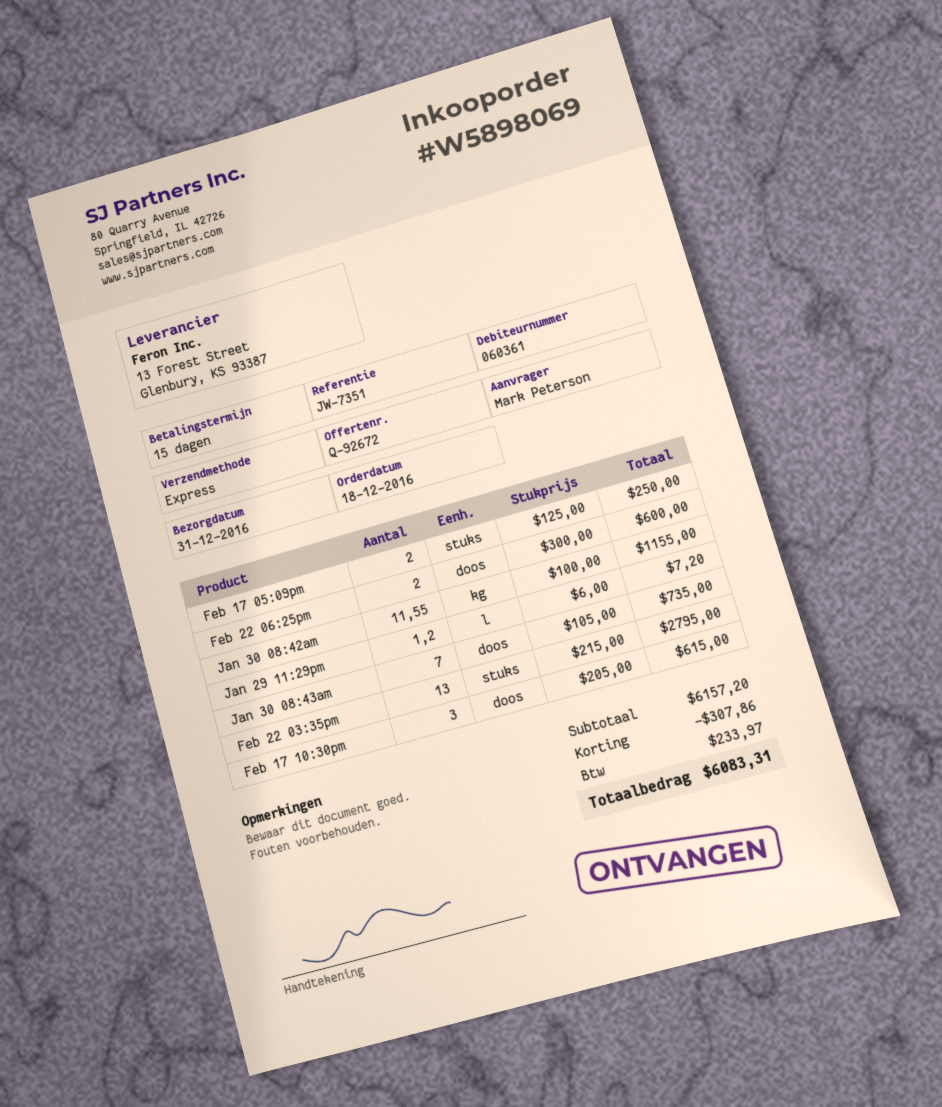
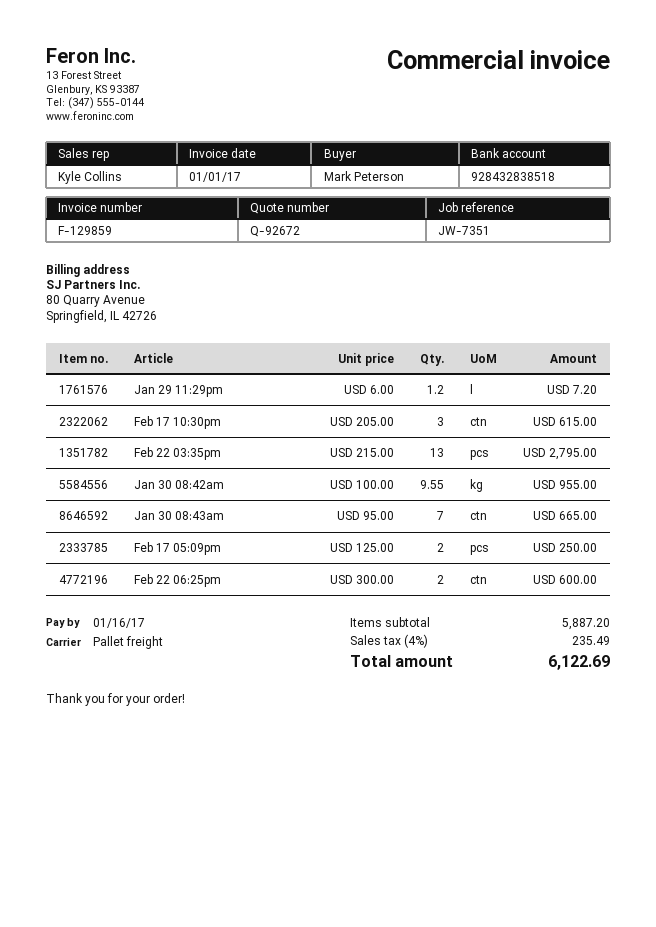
shipping method: express -> pallet freight
Jan 30 08:42am: 11.55 x 100.00 = 1155.00 -> 9.55 x 100.00 = 955.00
Jan 30 08:43am: 7 x 105.00 = 735.00 -> 7 x 95.00 = 665.00
subtotal: 6157.20 -> 5887.20
discount: 307.86 -> none
tax: 233.97 -> 235.49
total: 6083.31 -> 6122.69

